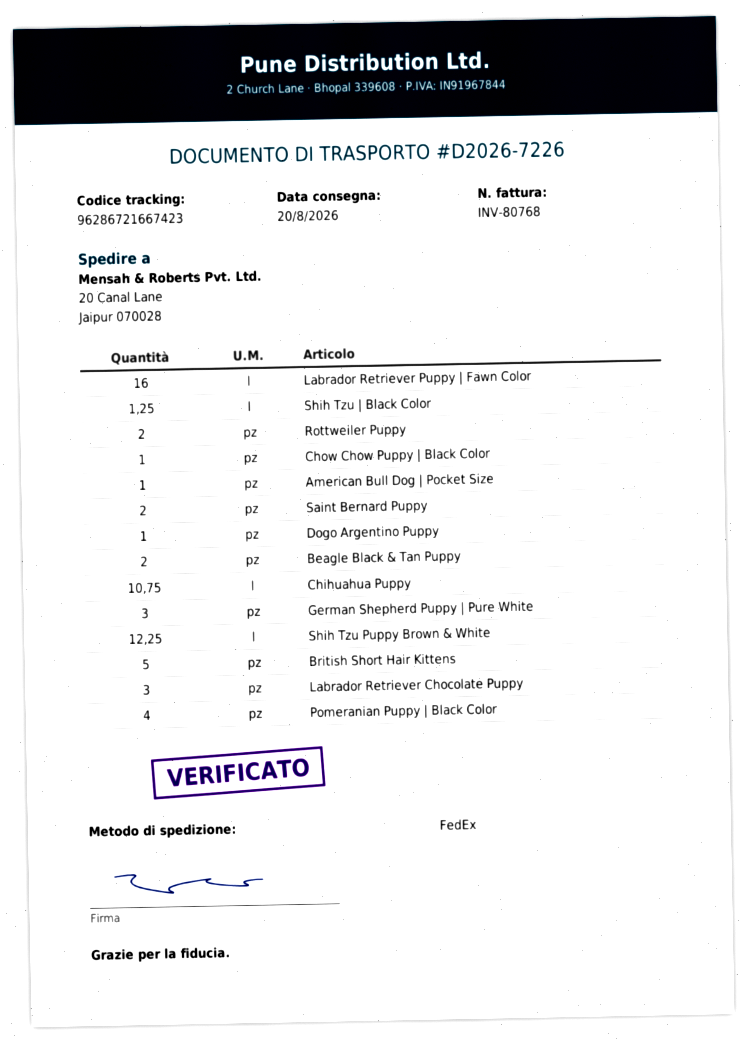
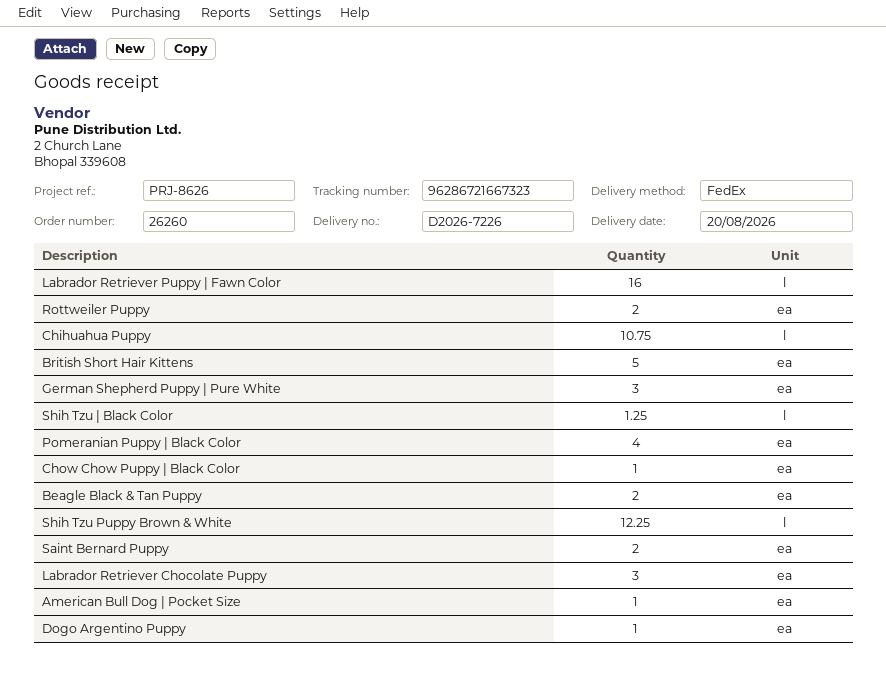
tracking number: 96286721667423 -> 96286721667323

